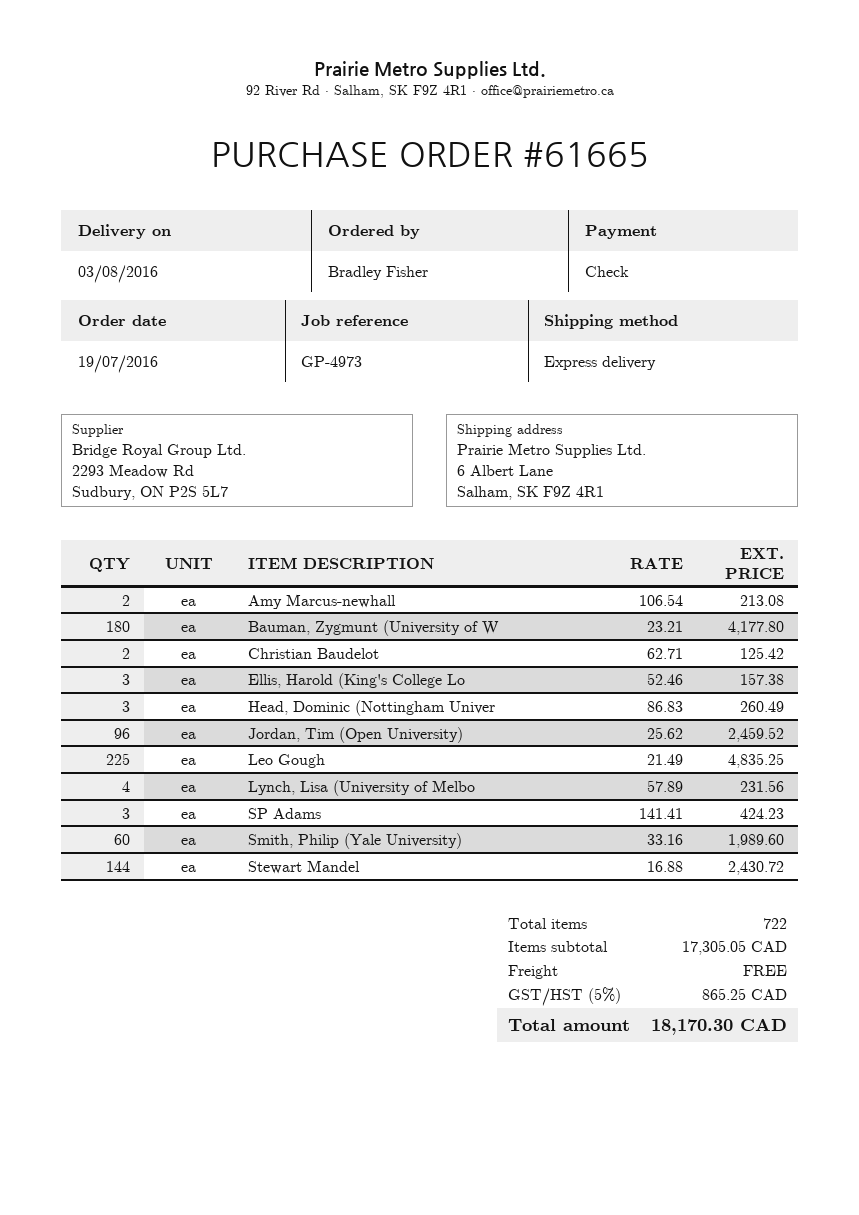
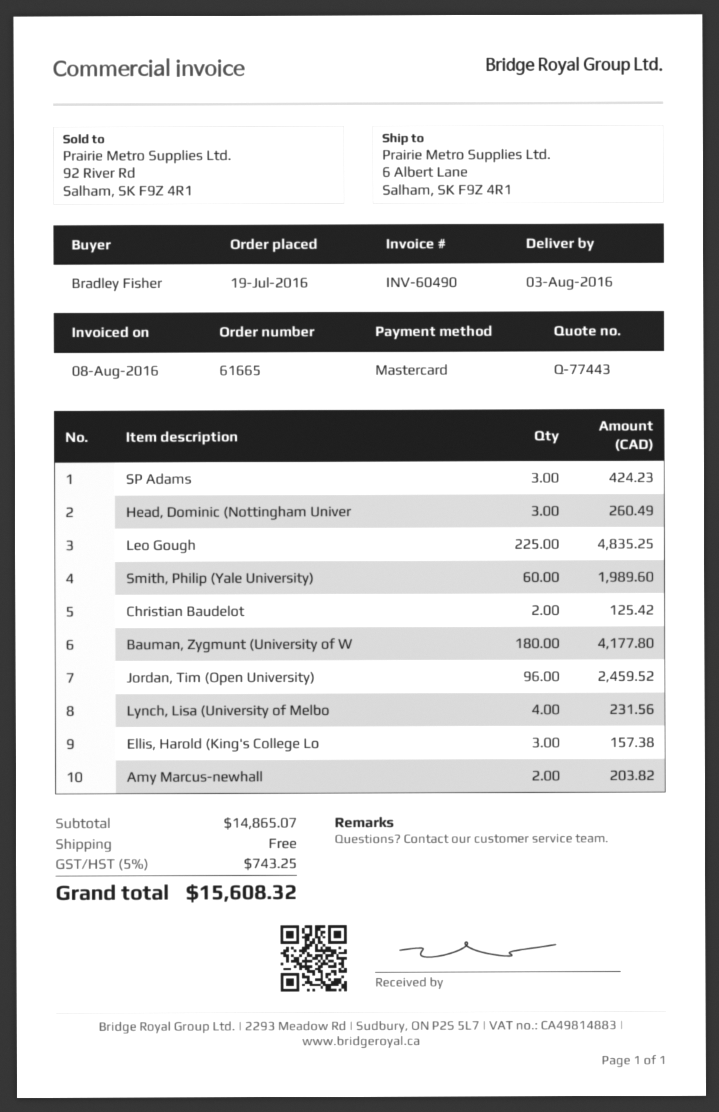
payment method: cheque -> Mastercard
Amy Marcus-newhall: 2 for 213.08 -> 2 for 203.82
Stewart Mandel: 144 for 2430.72 -> none
subtotal: 17305.05 -> 14865.07
tax: 5% = 865.25 -> 5% = 743.25
total: 18170.30 -> 15608.32

